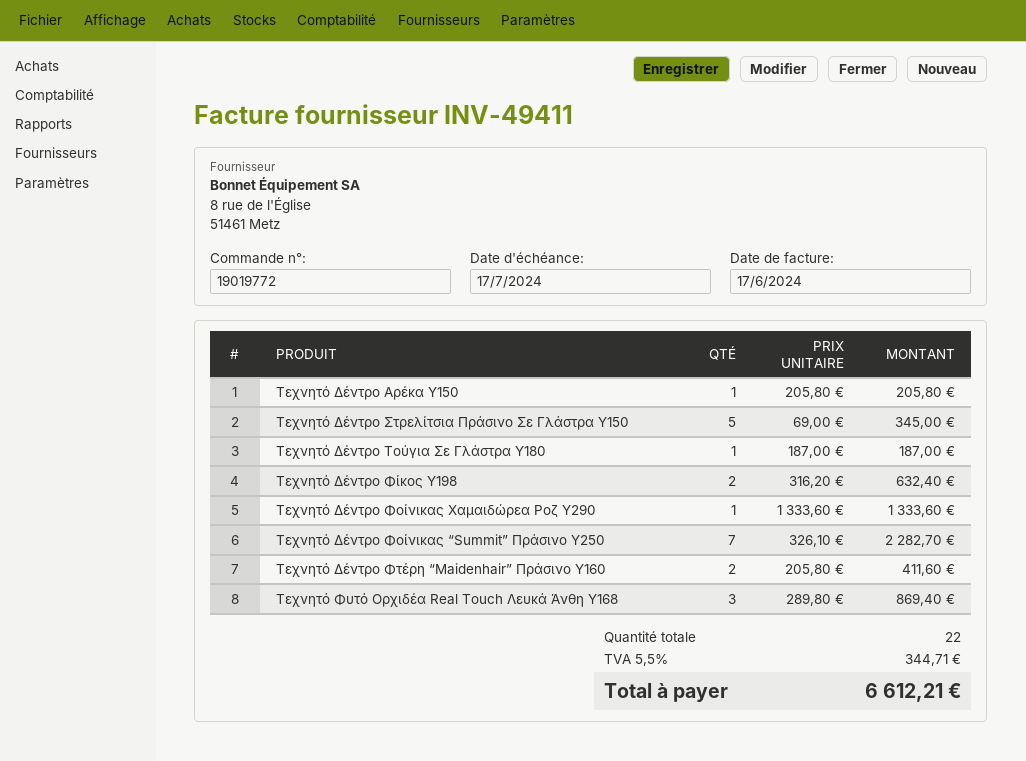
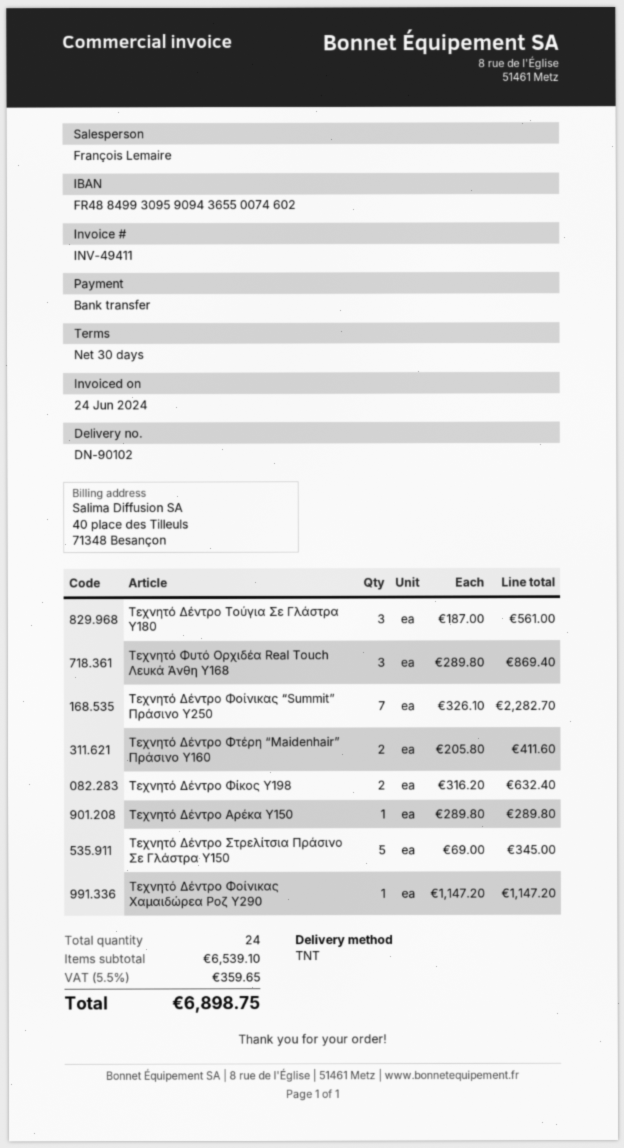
invoice date: 2024-06-17 -> 2024-06-24
Τεχνητό Δέντρο Αρέκα Υ150: 1 x 205.80 = 205.80 -> 1 x 289.80 = 289.80
Τεχνητό Δέντρο Τούγια Σε Γλάστρα Υ180: 1 x 187.00 = 187.00 -> 3 x 187.00 = 561.00
Τεχνητό Δέντρο Φοίνικας Χαμαιδώρεα Ροζ Υ290: 1 x 1333.60 = 1333.60 -> 1 x 1147.20 = 1147.20
total quantity: 22 -> 24
tax: 5.5% = 344.71 -> 5.5% = 359.65
total: 6612.21 -> 6898.75

